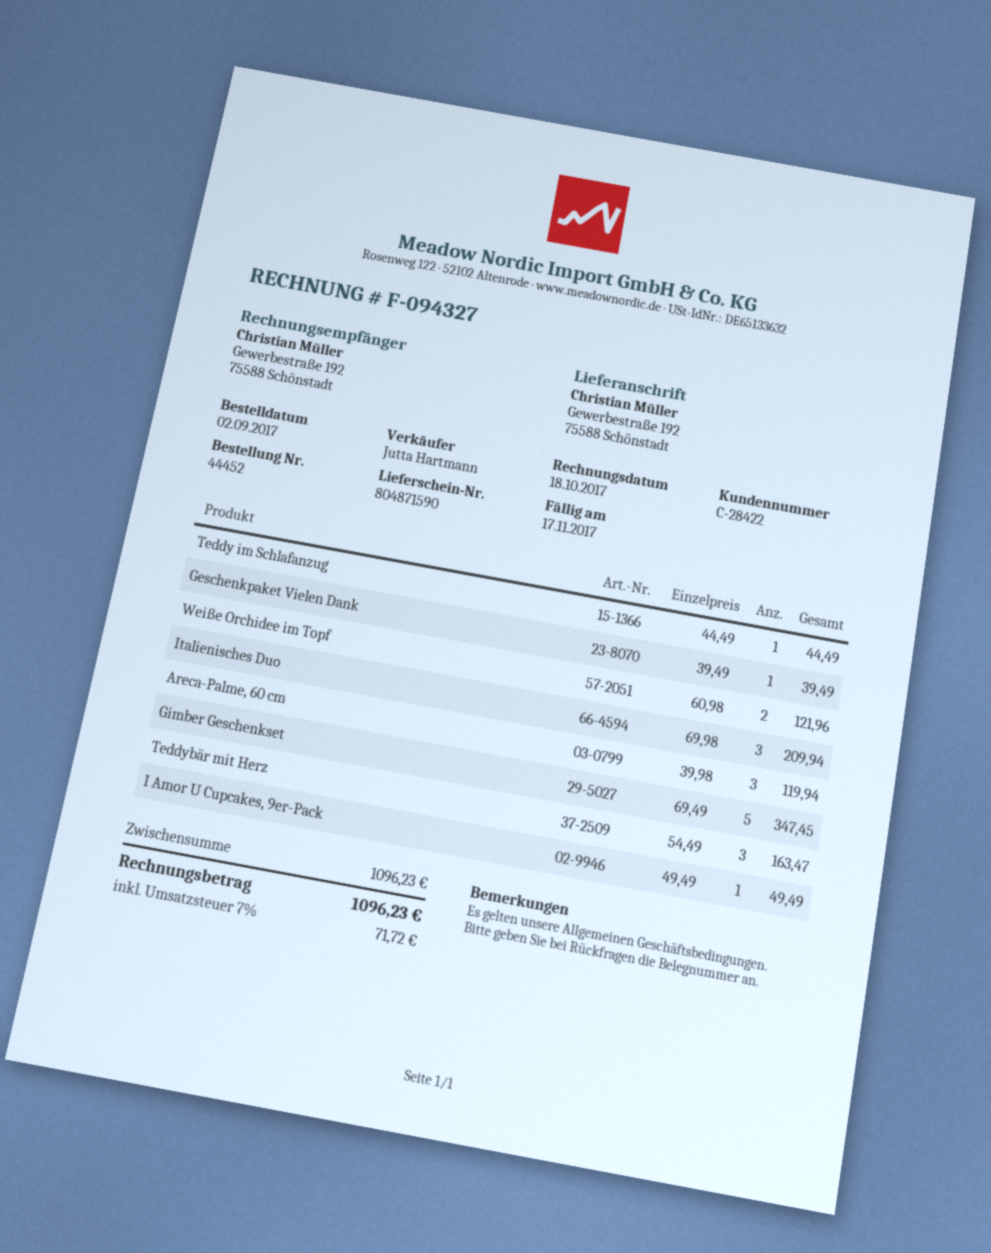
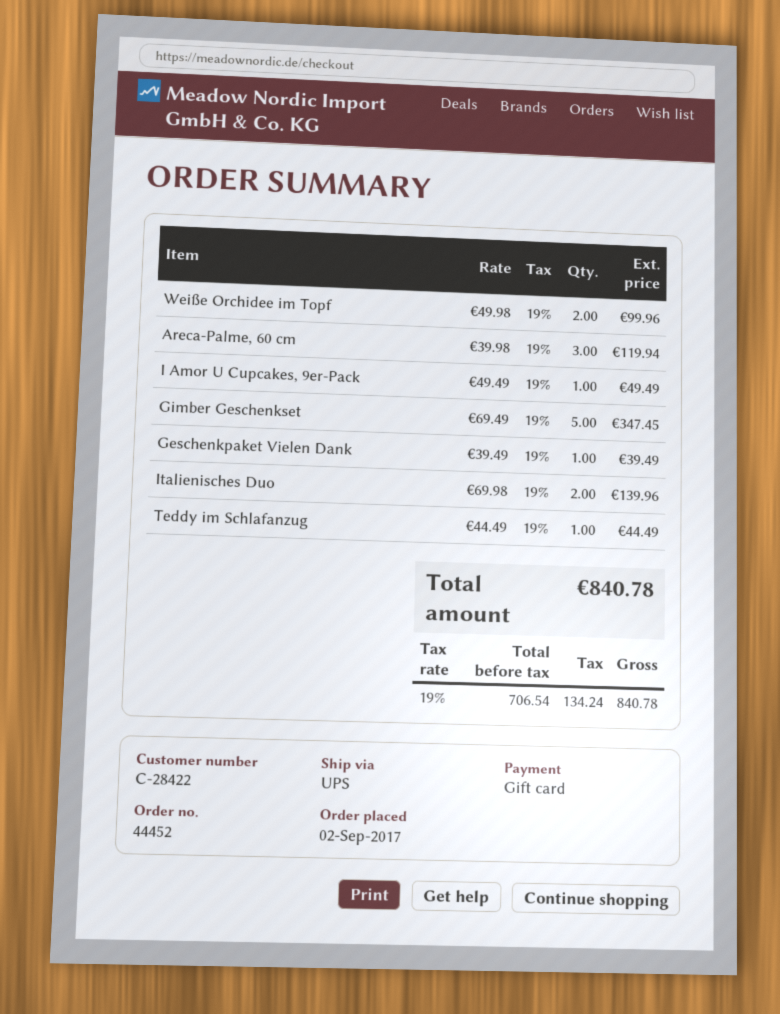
Weiße Orchidee im Topf: 2 x 60.98 = 121.96 -> 2 x 49.98 = 99.96
Italienisches Duo: 3 x 69.98 = 209.94 -> 2 x 69.98 = 139.96
Teddybär mit Herz: 3 x 54.49 = 163.47 -> none
tax: 7% = 71.72 -> 19% = 134.24
total: 1096.23 -> 840.78

